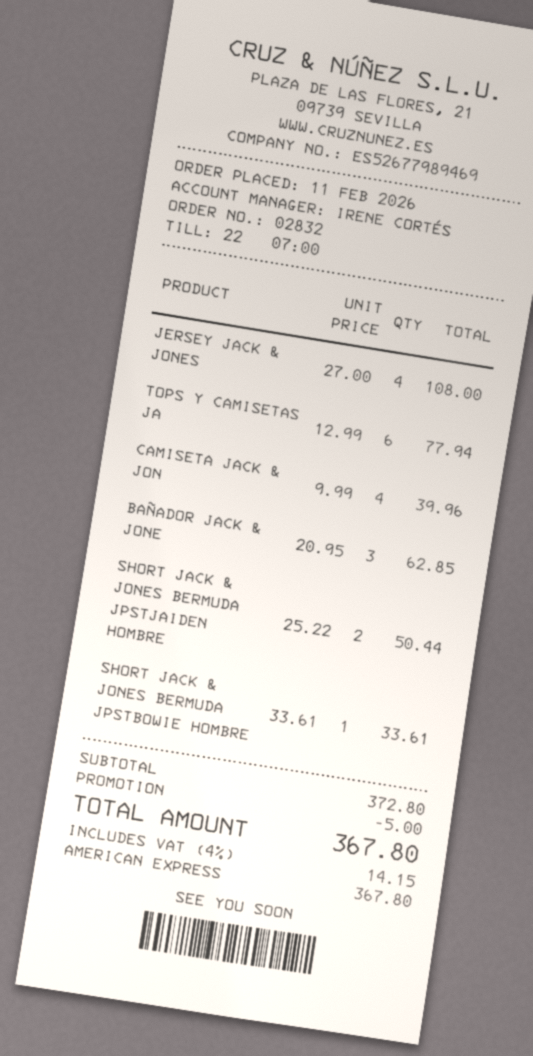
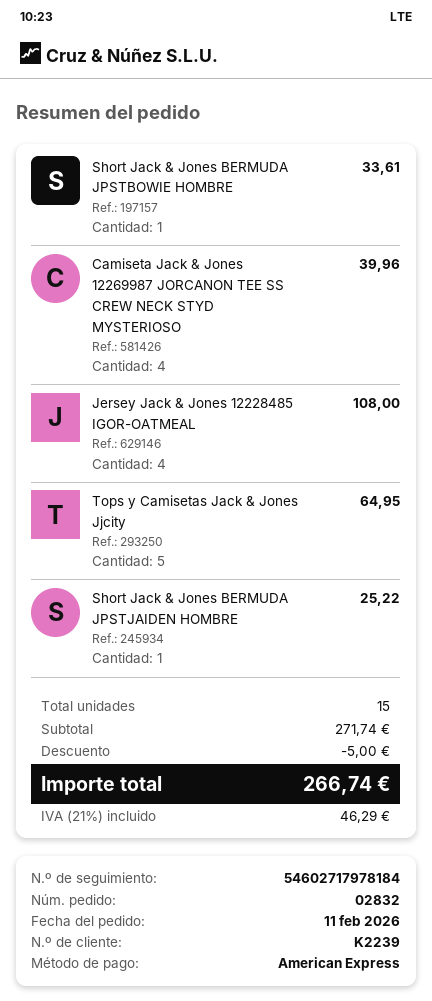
TOPS Y CAMISETAS JA: 6 for 77.94 -> 5 for 64.95
BAÑADOR JACK & JONE: 3 for 62.85 -> none
SHORT JACK & JONES BERMUDA JPSTJAIDEN HOMBRE: 2 for 50.44 -> 1 for 25.22
subtotal: 372.80 -> 271.74
tax: 4% = 14.15 -> 21% = 46.29
total: 367.80 -> 266.74

